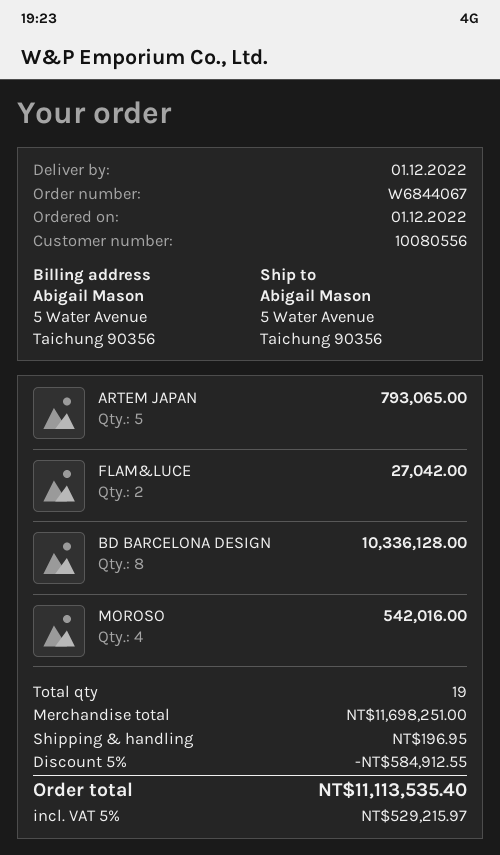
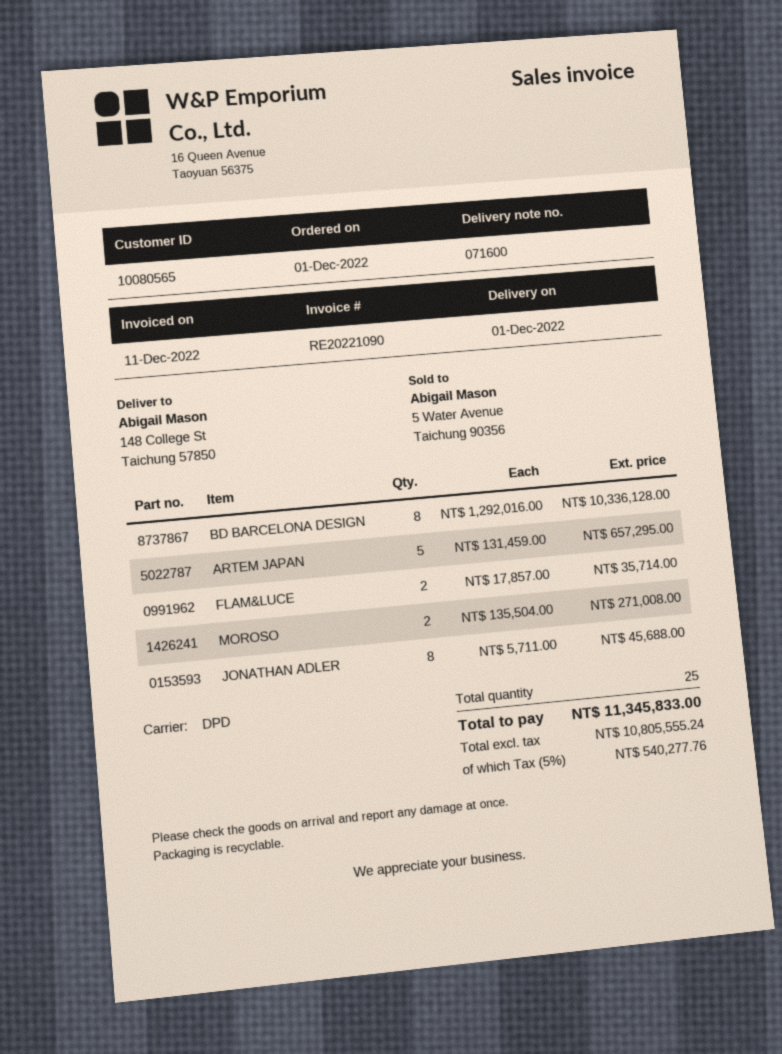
customer number: 10080556 -> 10080565
ship to: 5 Water Avenue, Taichung 90356 -> 148 College St, Taichung 57850
ARTEM JAPAN: 5 for 793065.00 -> 5 for 657295.00
FLAM&LUCE: 2 for 27042.00 -> 2 for 35714.00
MOROSO: 4 for 542016.00 -> 2 for 271008.00
JONATHAN ADLER: none -> 8 for 45688.00
total quantity: 19 -> 25
discount: 5% = 584912.55 -> none
shipping: 196.95 -> none
tax: 5% = 529215.97 -> 5% = 540277.76
total: 11113535.40 -> 11345833.00

